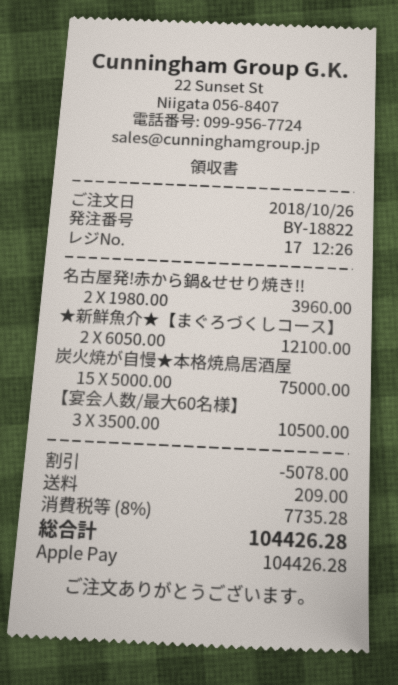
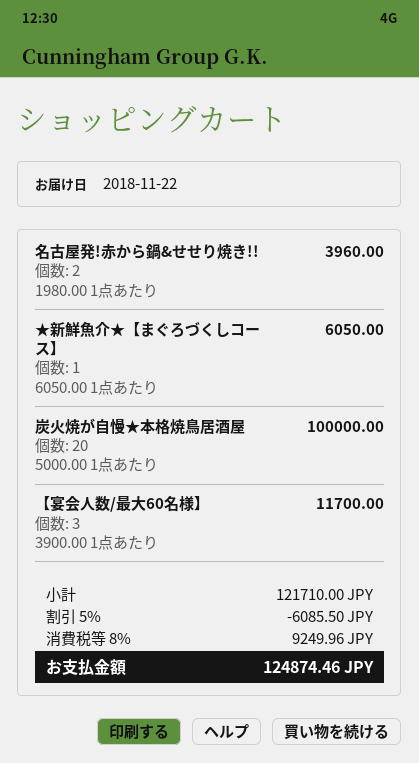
★新鮮魚介★【まぐろづくしコース】: 2 x 6050.00 = 12100.00 -> 1 x 6050.00 = 6050.00
炭火焼が自慢★本格焼鳥居酒屋: 15 x 5000.00 = 75000.00 -> 20 x 5000.00 = 100000.00
【宴会人数/最大60名様】: 3 x 3500.00 = 10500.00 -> 3 x 3900.00 = 11700.00
discount: 5078.00 -> 6085.50
shipping: 209.00 -> none
tax: 8% = 7735.28 -> 8% = 9249.96
total: 104426.28 -> 124874.46

